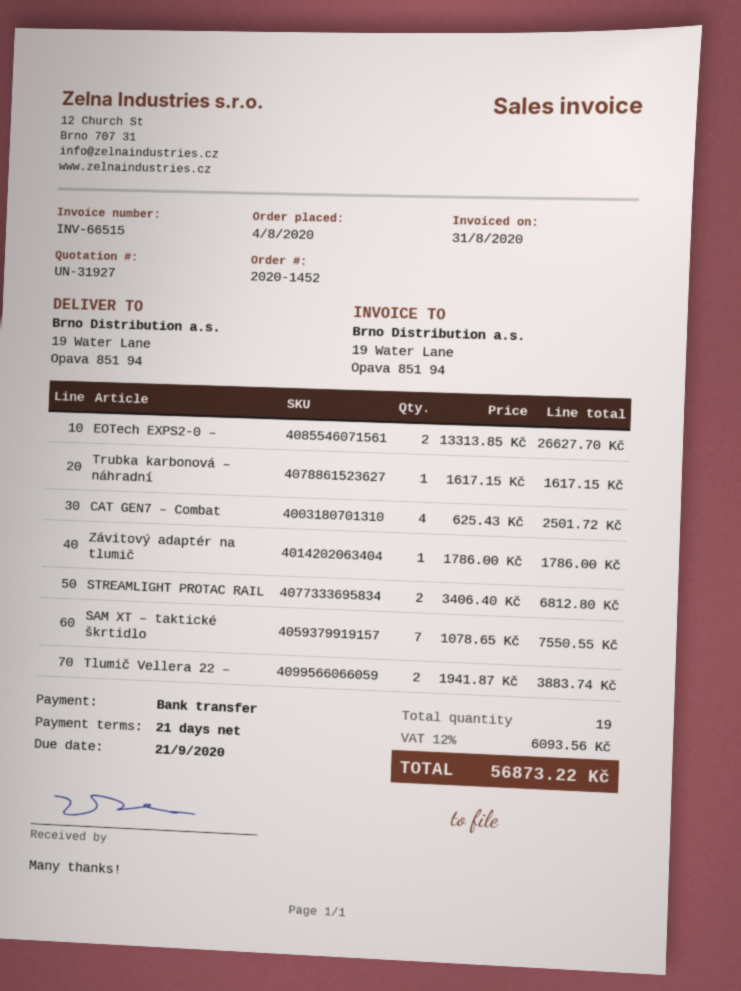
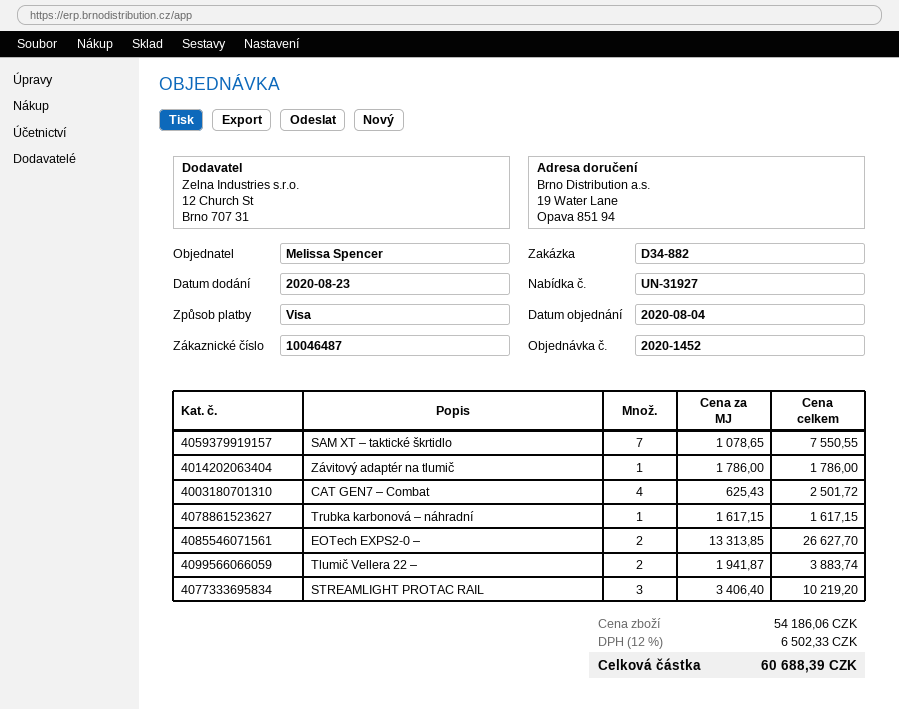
payment method: bank transfer -> Visa
STREAMLIGHT PROTAC RAIL: 2 x 3406.40 = 6812.80 -> 3 x 3406.40 = 10219.20
tax: 12% = 6093.56 -> 12% = 6502.33
total: 56873.22 -> 60688.39

